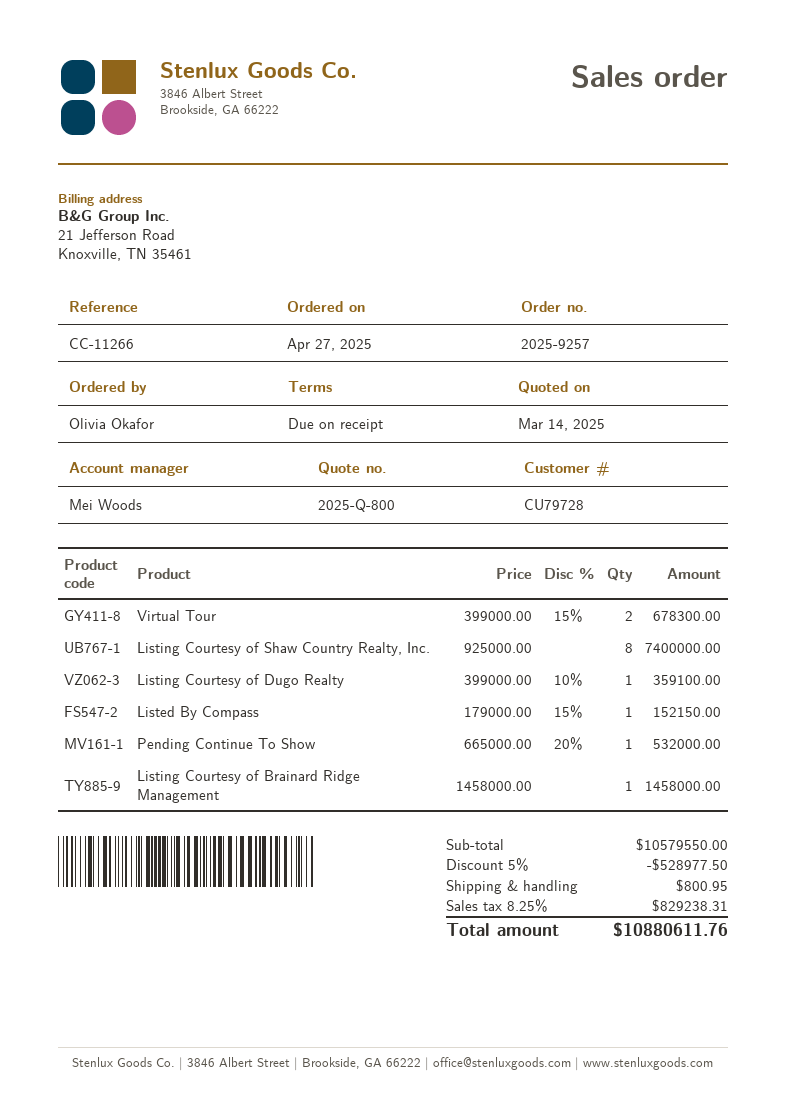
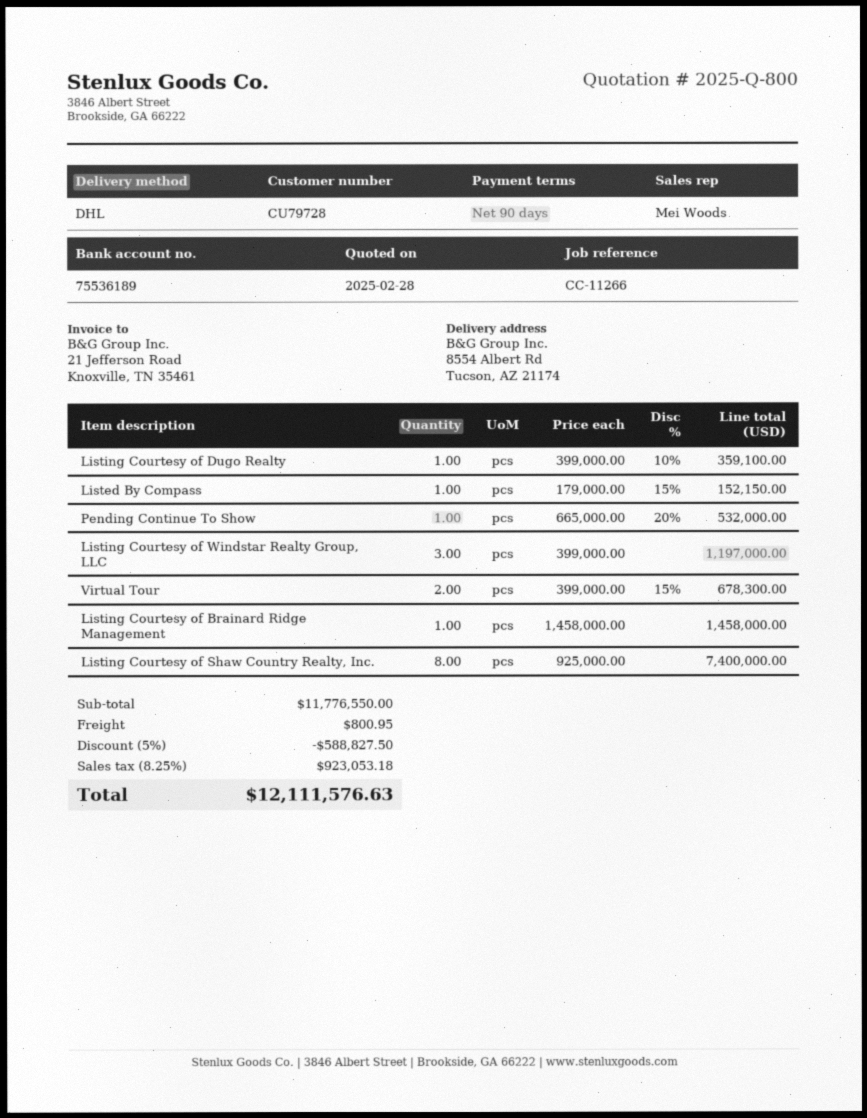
quote date: 2025-03-14 -> 2025-02-28
payment terms: on receipt -> 90 days
Listing Courtesy of Windstar Realty Group, LLC: none -> 3 x 399000.00 = 1197000.00
subtotal: 10579550.00 -> 11776550.00
discount: 5% = 528977.50 -> 5% = 588827.50
tax: 8.25% = 829238.31 -> 8.25% = 923053.18
total: 10880611.76 -> 12111576.63

